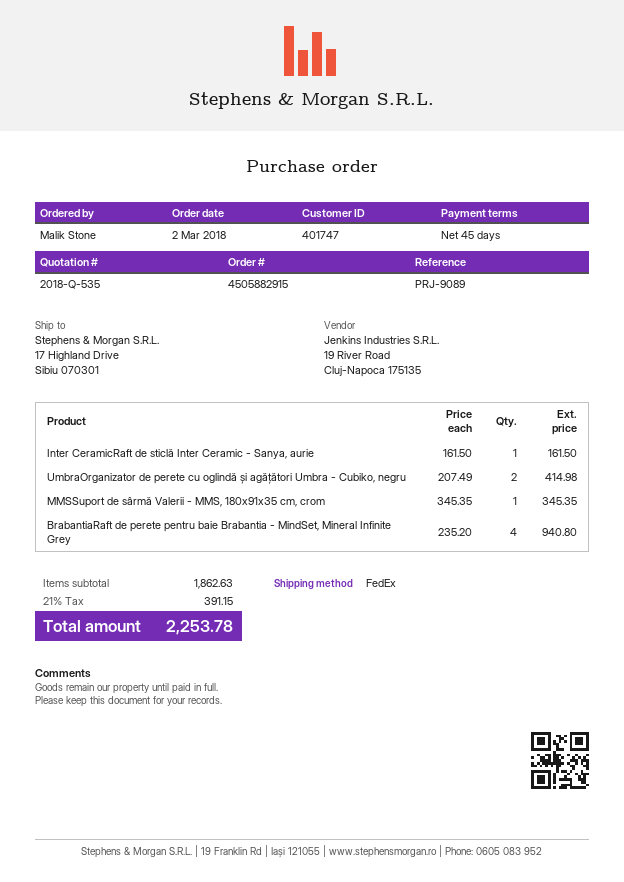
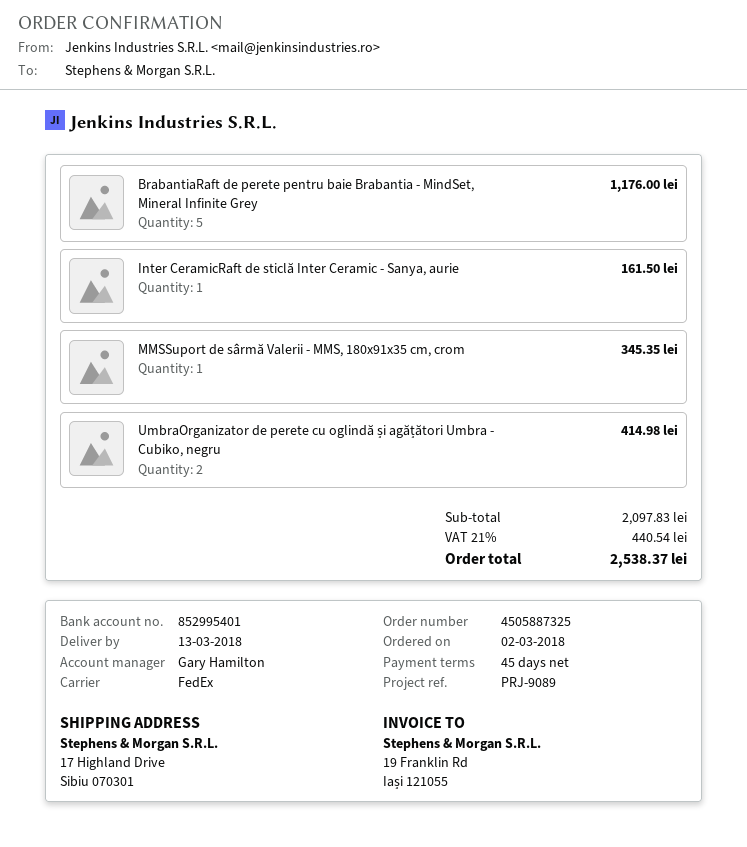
order number: 4505882915 -> 4505887325
BrabantiaRaft de perete pentru baie Brabantia - MindSet, Mineral Infinite Grey: 4 for 940.80 -> 5 for 1176.00
subtotal: 1862.63 -> 2097.83
tax: 21% = 391.15 -> 21% = 440.54
total: 2253.78 -> 2538.37

